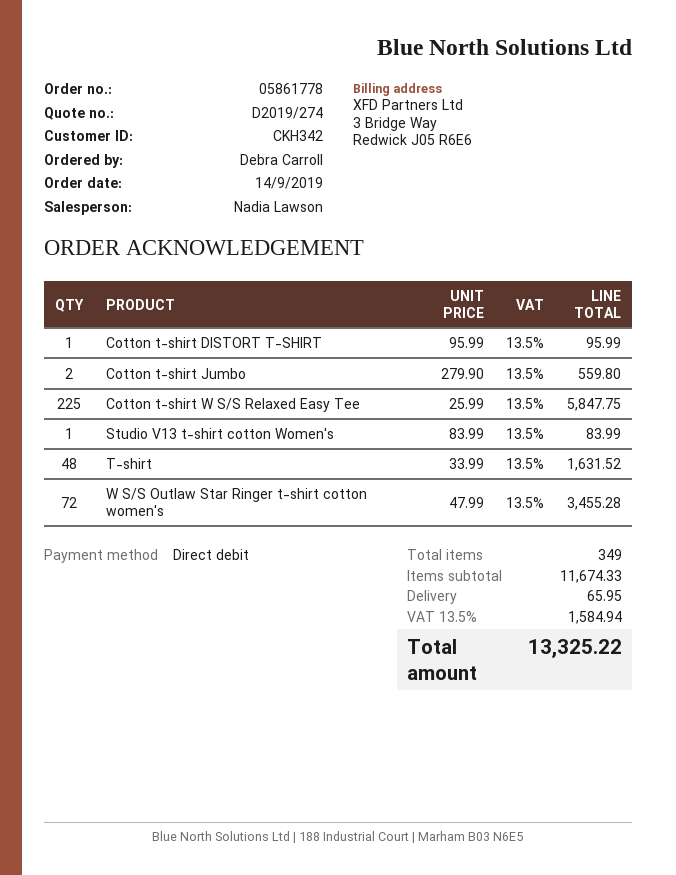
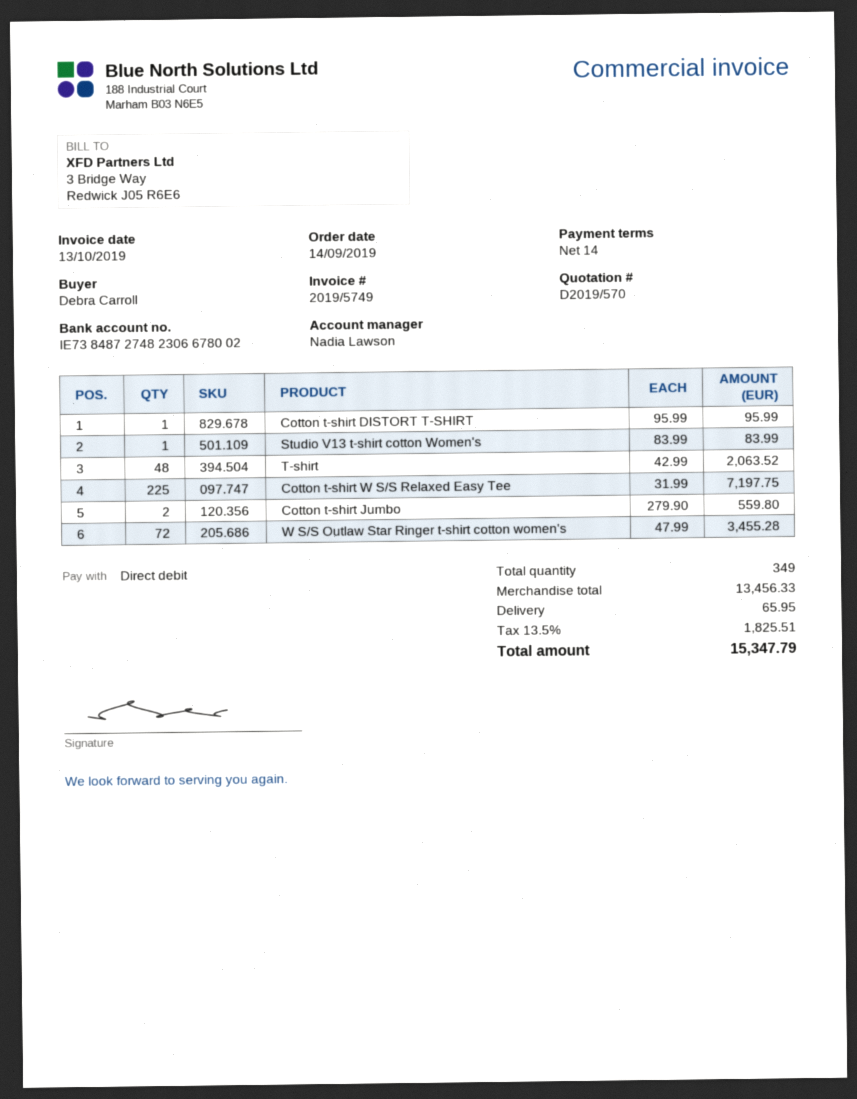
quote number: D2019/274 -> D2019/570
Cotton t-shirt W S/S Relaxed Easy Tee: 225 x 25.99 = 5847.75 -> 225 x 31.99 = 7197.75
T-shirt: 48 x 33.99 = 1631.52 -> 48 x 42.99 = 2063.52
subtotal: 11674.33 -> 13456.33
tax: 13.5% = 1584.94 -> 13.5% = 1825.51
total: 13325.22 -> 15347.79

